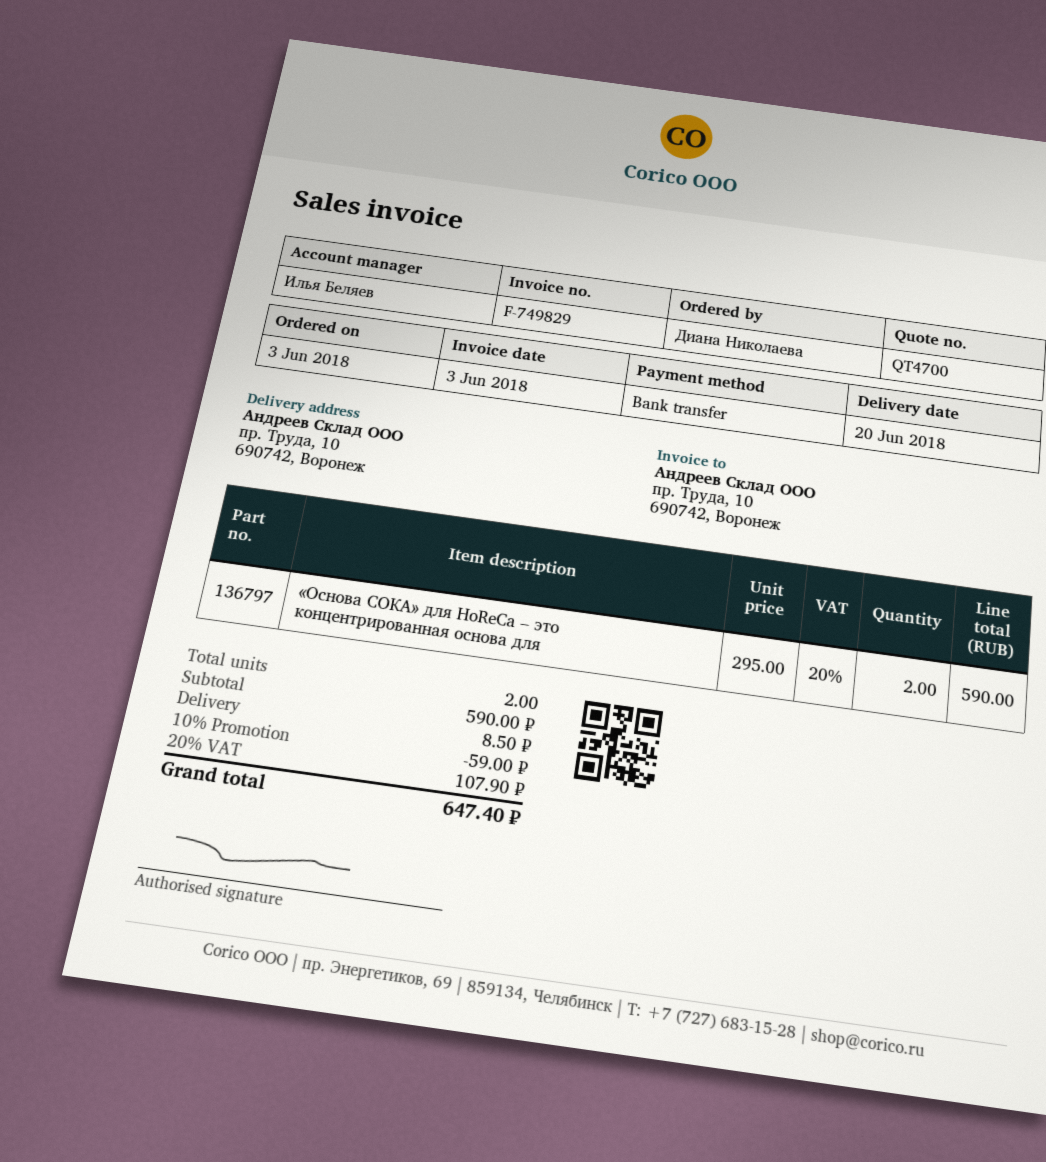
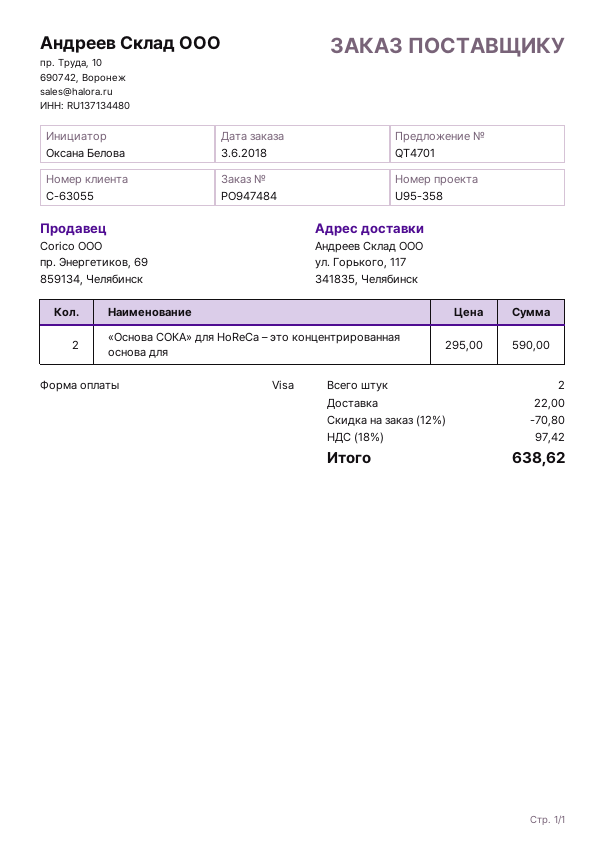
quote number: QT4700 -> QT4701
ordered by: Диана Николаева -> Оксана Белова
payment method: bank transfer -> Visa
ship to: пр. Труда, 10, 690742, Воронеж -> ул. Горького, 117, 341835, Челябинск
discount: 10% = 59.00 -> 12% = 70.80
shipping: 8.50 -> 22.00
tax: 20% = 107.90 -> 18% = 97.42
total: 647.40 -> 638.62

